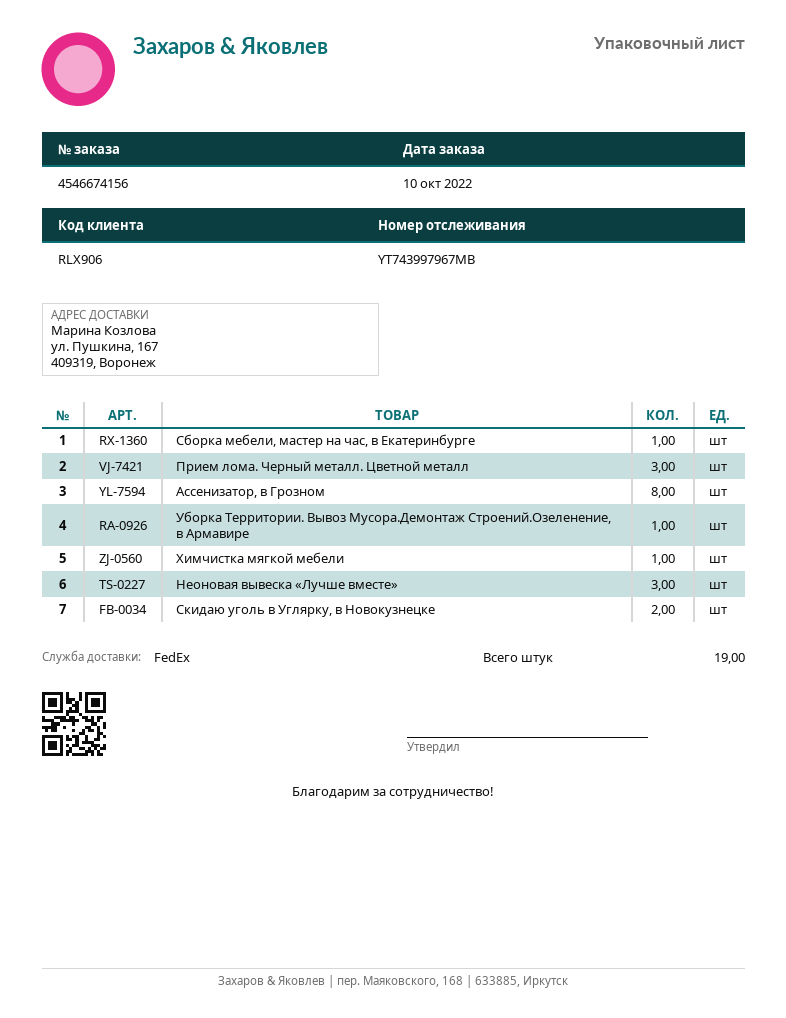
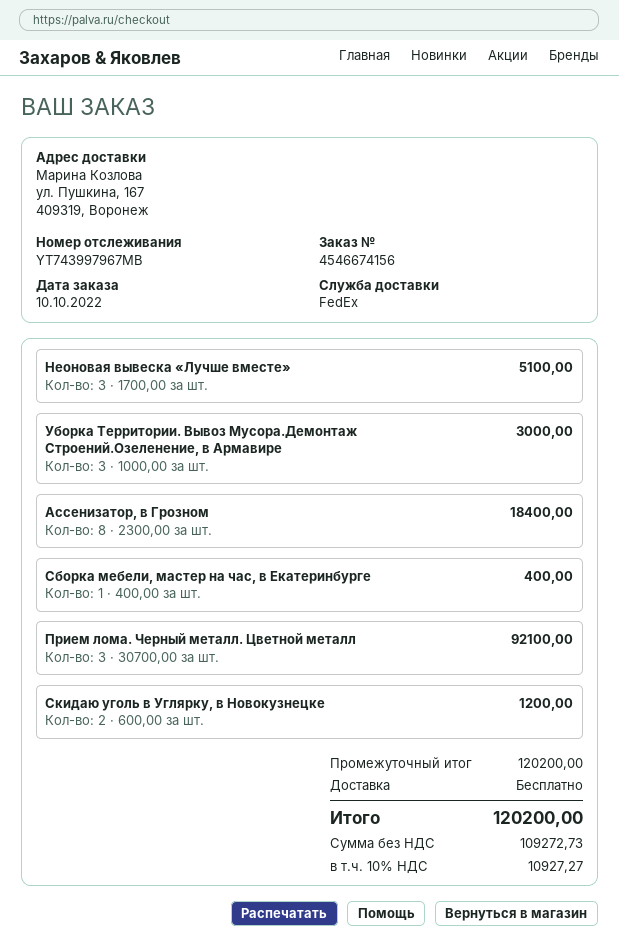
Уборка Территории. Вывоз Мусора.Демонтаж Строений.Озеленение, в Армавире: 1 -> 3
Химчистка мягкой мебели: 1 -> none

